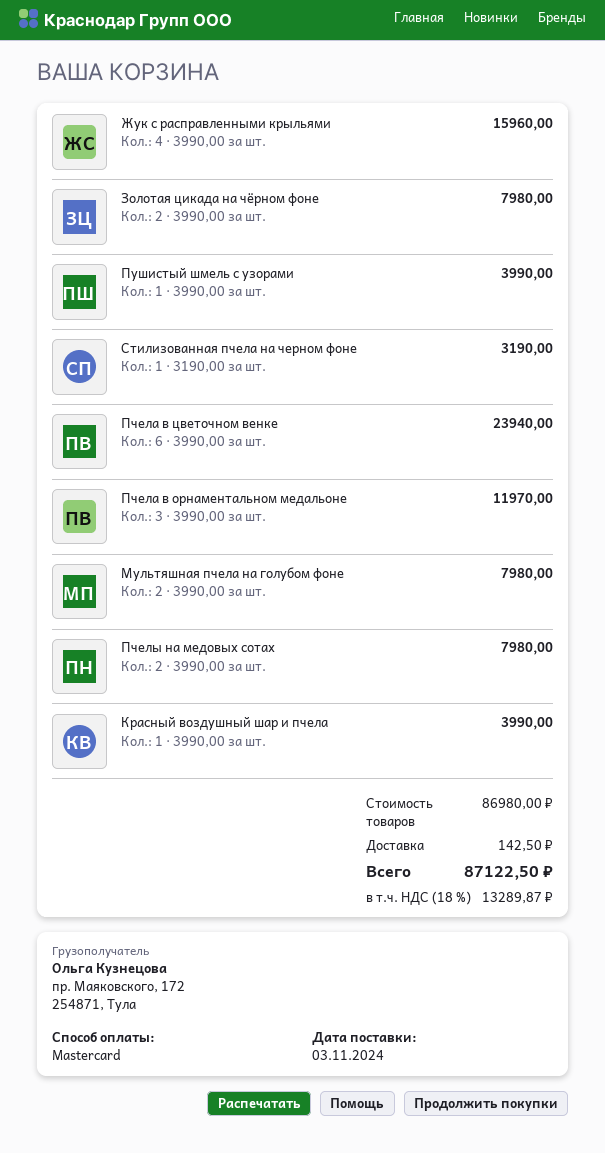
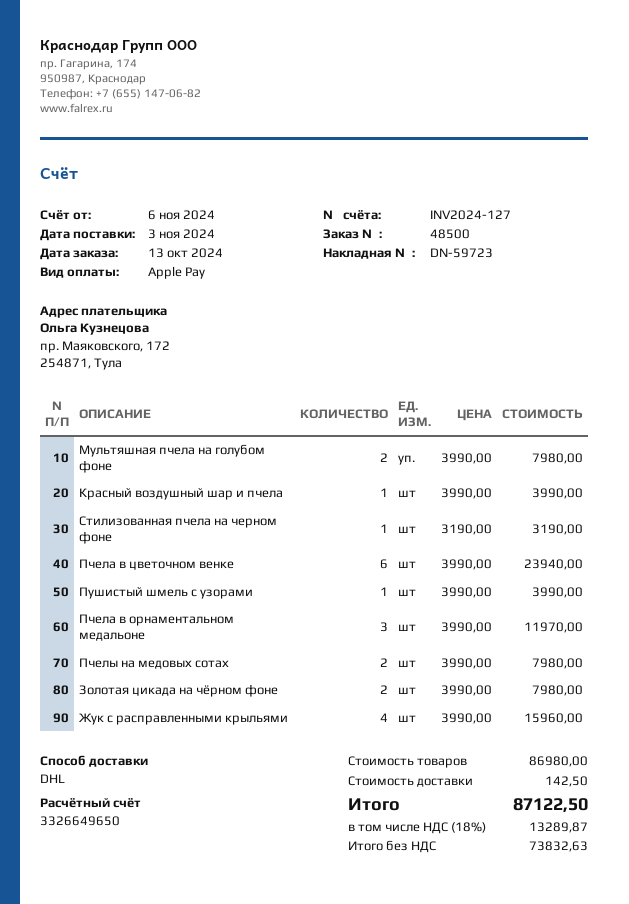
payment method: Mastercard -> Apple Pay

